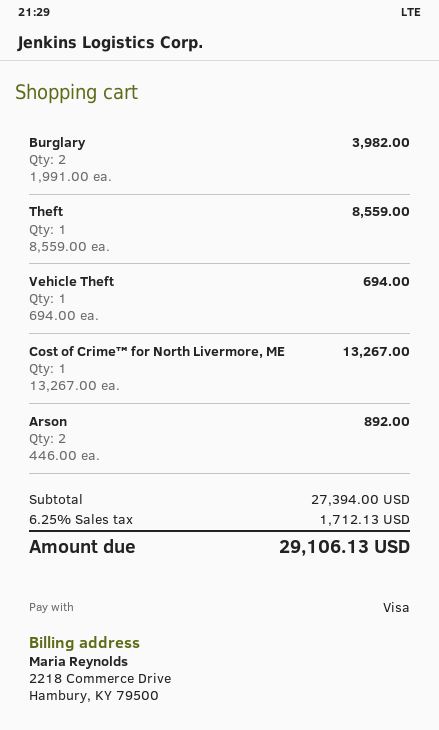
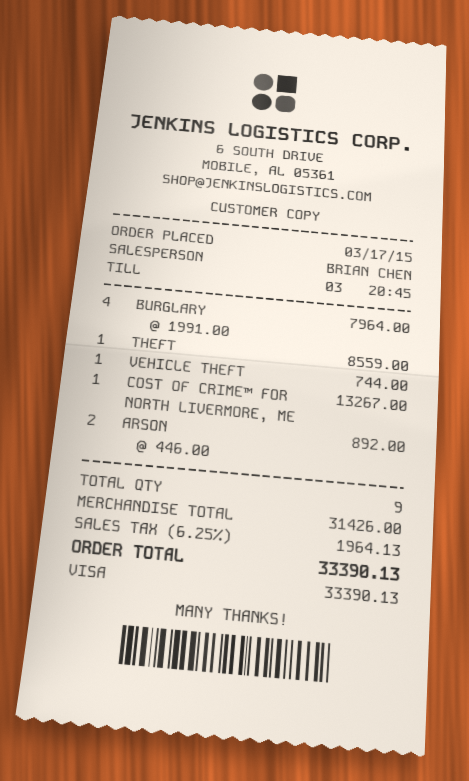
Burglary: 2 x 1991.00 = 3982.00 -> 4 x 1991.00 = 7964.00
Vehicle Theft: 1 x 694.00 = 694.00 -> 1 x 744.00 = 744.00
subtotal: 27394.00 -> 31426.00
tax: 6.25% = 1712.13 -> 6.25% = 1964.13
total: 29106.13 -> 33390.13

